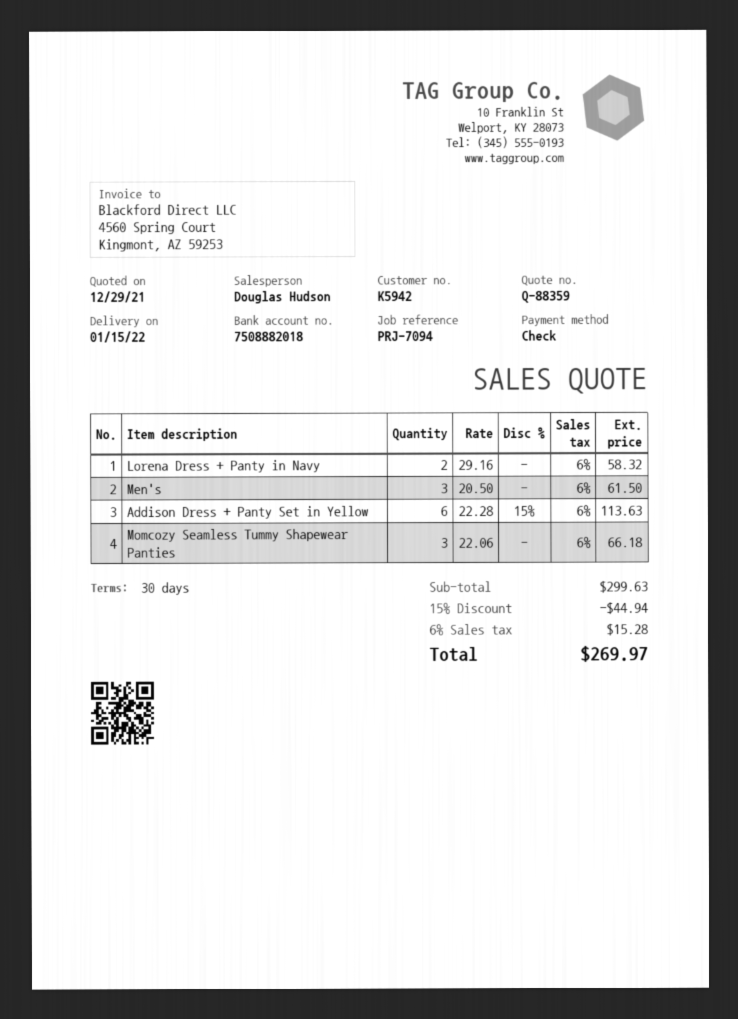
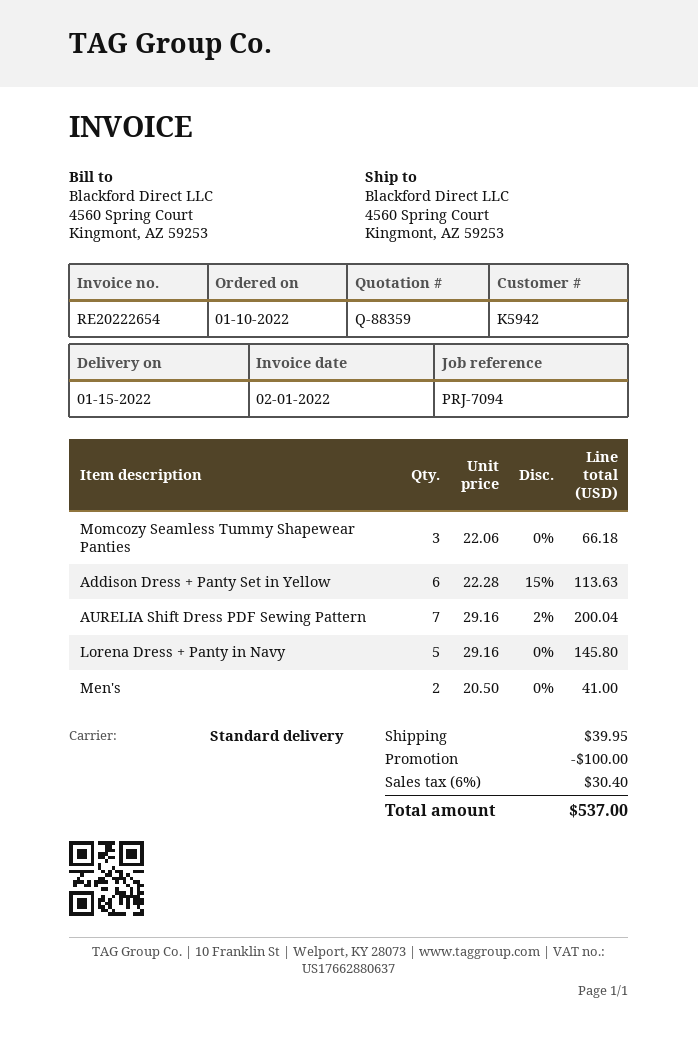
Lorena Dress + Panty in Navy: 2 x 29.16 = 58.32 -> 5 x 29.16 = 145.80
Men's: 3 x 20.50 = 61.50 -> 2 x 20.50 = 41.00
AURELIA Shift Dress PDF Sewing Pattern: none -> 7 x 29.16 - 2% = 200.04
discount: 44.94 -> 100.00
shipping: none -> 39.95
tax: 6% = 15.28 -> 6% = 30.40
total: 269.97 -> 537.00

